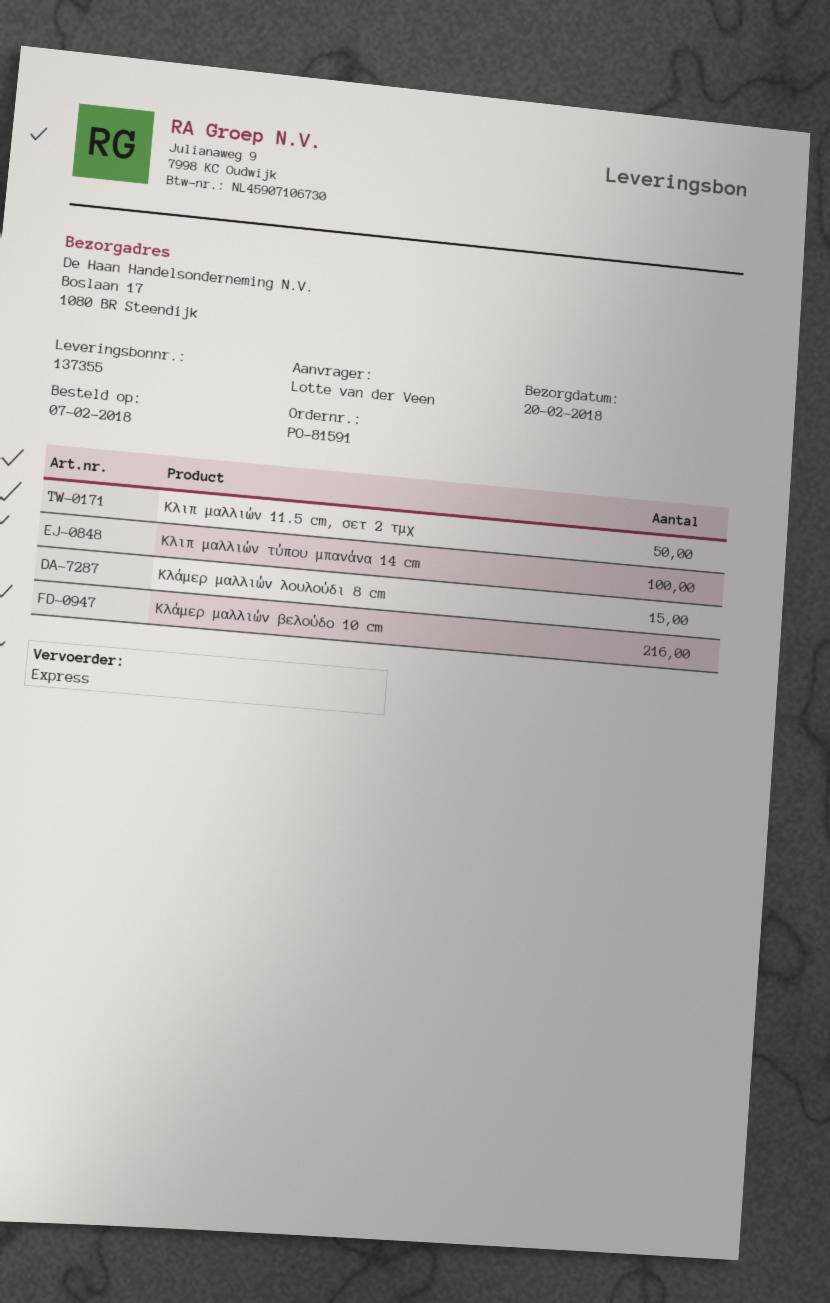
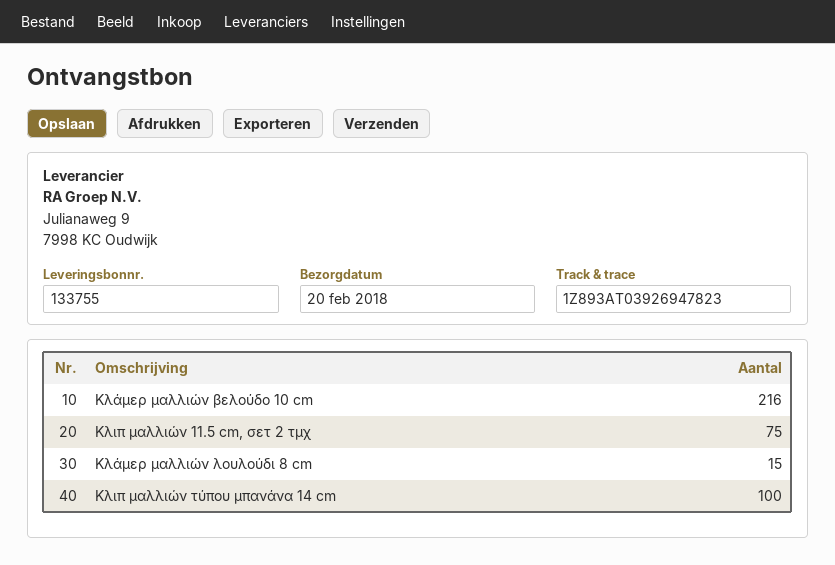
delivery note number: 137355 -> 133755
Κλιπ μαλλιών 11.5 cm, σετ 2 τμχ: 50 -> 75

